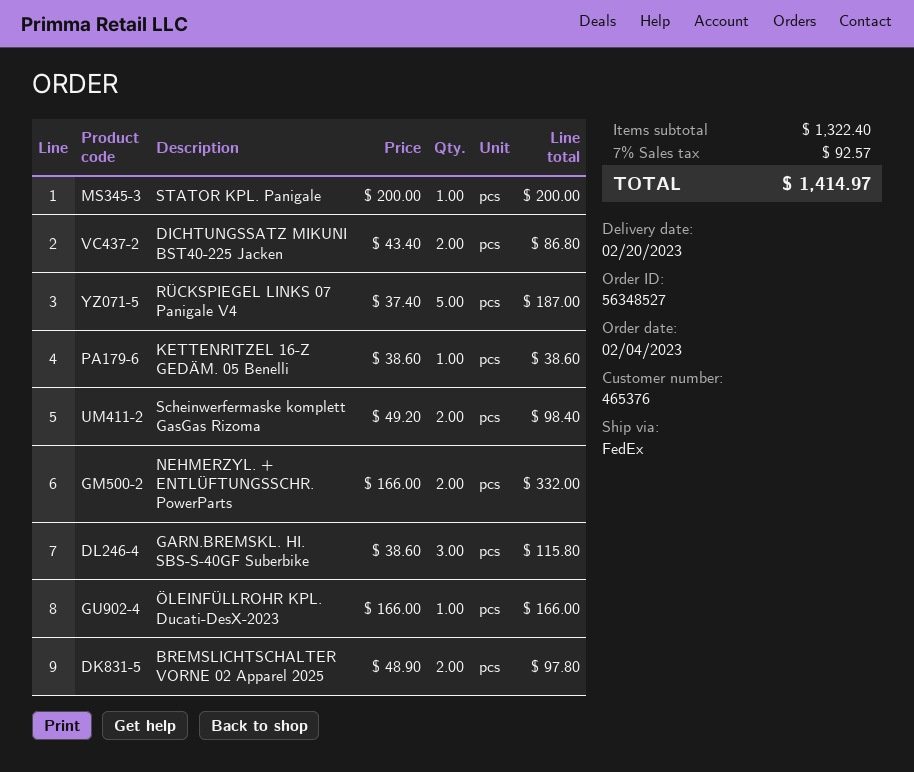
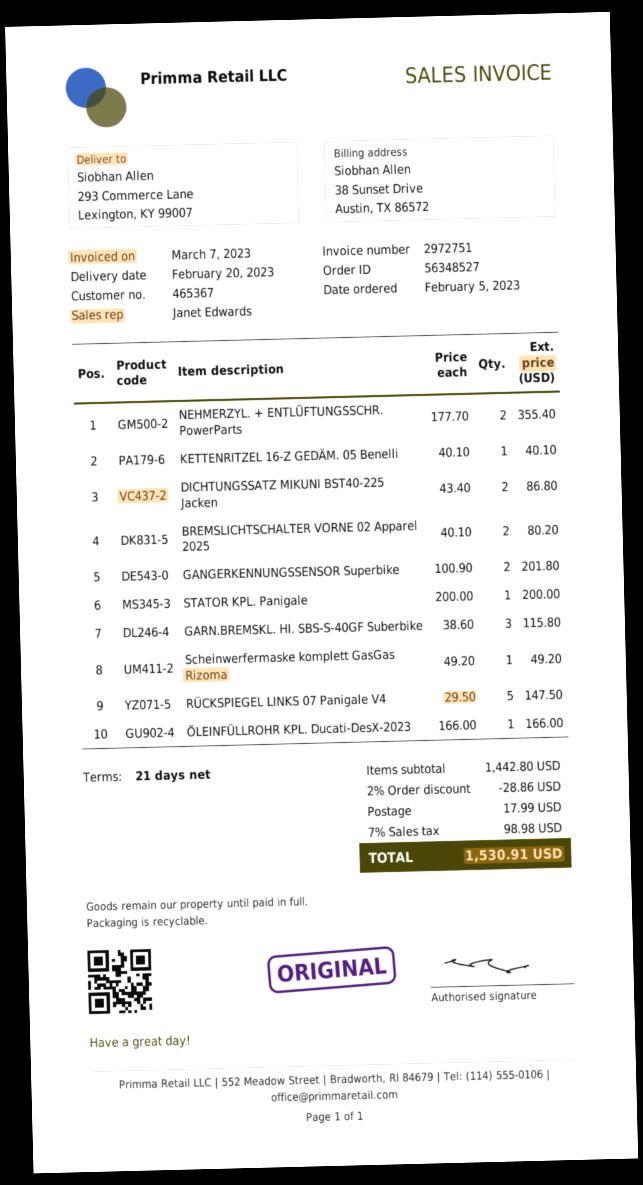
order date: 2023-02-04 -> 2023-02-05
customer number: 465376 -> 465367
RÜCKSPIEGEL LINKS 07 Panigale V4: 5 x 37.40 = 187.00 -> 5 x 29.50 = 147.50
KETTENRITZEL 16-Z GEDÄM. 05 Benelli: 1 x 38.60 = 38.60 -> 1 x 40.10 = 40.10
Scheinwerfermaske komplett GasGas Rizoma: 2 x 49.20 = 98.40 -> 1 x 49.20 = 49.20
NEHMERZYL. + ENTLÜFTUNGSSCHR. PowerParts: 2 x 166.00 = 332.00 -> 2 x 177.70 = 355.40
BREMSLICHTSCHALTER VORNE 02 Apparel 2025: 2 x 48.90 = 97.80 -> 2 x 40.10 = 80.20
GANGERKENNUNGSSENSOR Superbike: none -> 2 x 100.90 = 201.80
subtotal: 1322.40 -> 1442.80
discount: none -> 2% = 28.86
shipping: none -> 17.99
tax: 7% = 92.57 -> 7% = 98.98
total: 1414.97 -> 1530.91

